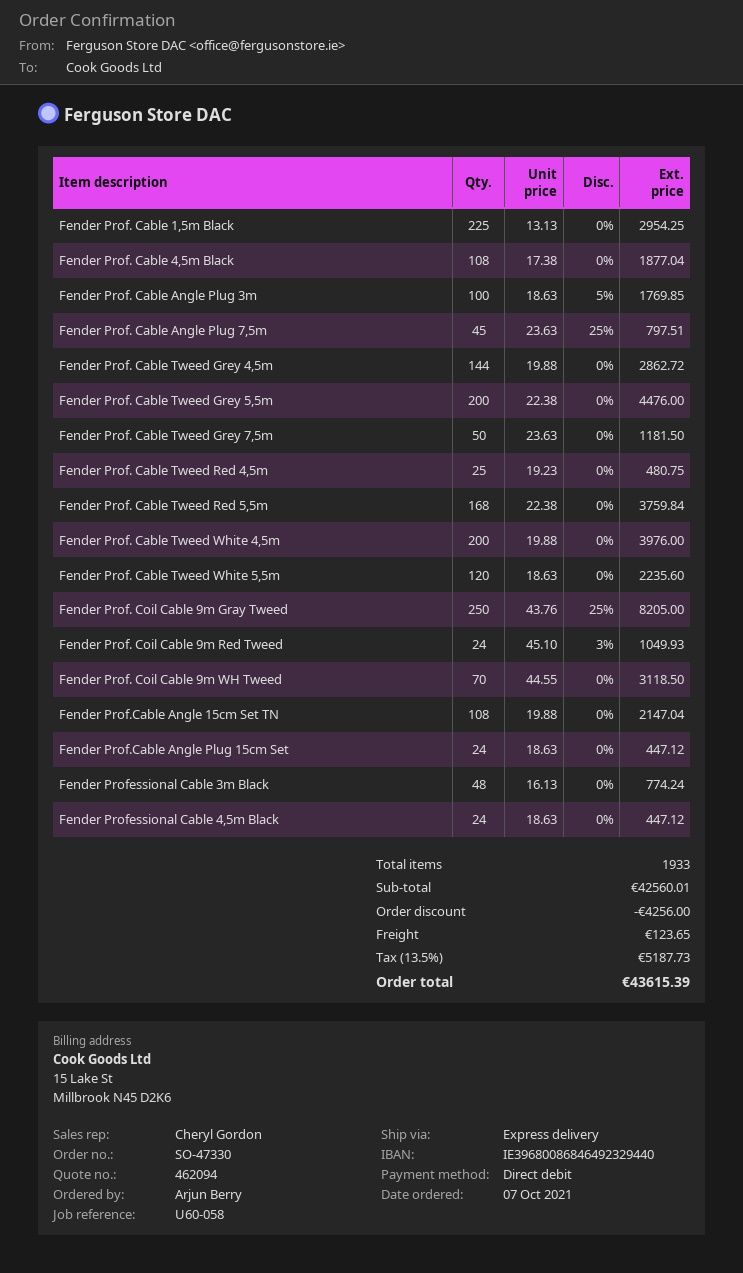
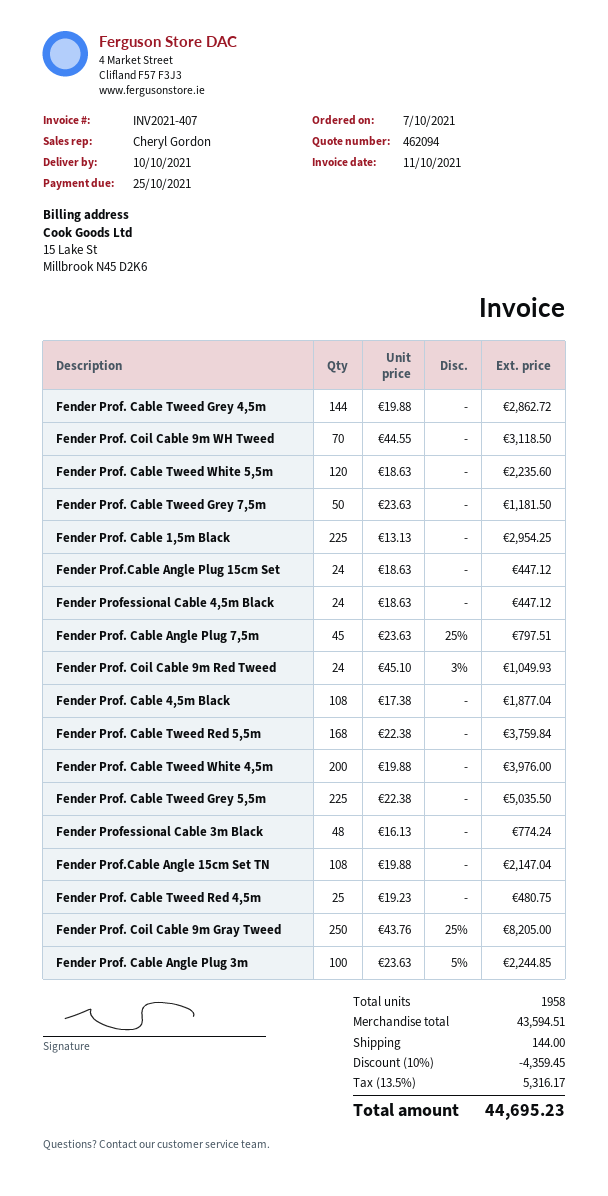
Fender Prof. Cable Angle Plug 3m: 100 x 18.63 - 5% = 1769.85 -> 100 x 23.63 - 5% = 2244.85
Fender Prof. Cable Tweed Grey 5,5m: 200 x 22.38 = 4476.00 -> 225 x 22.38 = 5035.50
total quantity: 1933 -> 1958
subtotal: 42560.01 -> 43594.51
discount: 4256.00 -> 4359.45
shipping: 123.65 -> 144.00
tax: 13.5% = 5187.73 -> 13.5% = 5316.17
total: 43615.39 -> 44695.23

